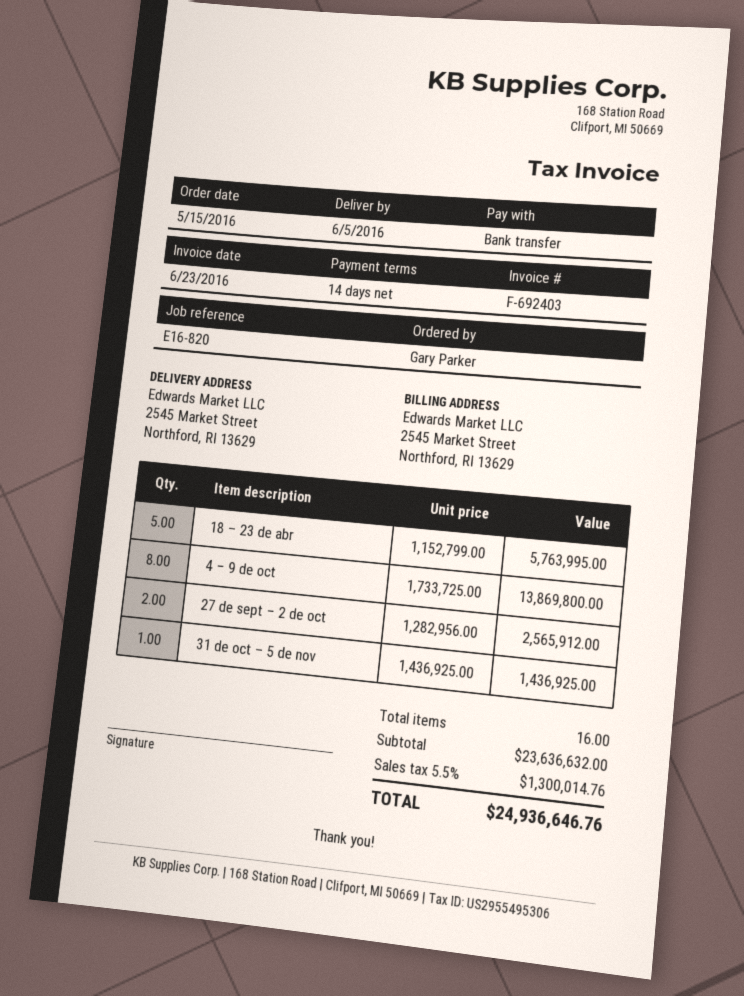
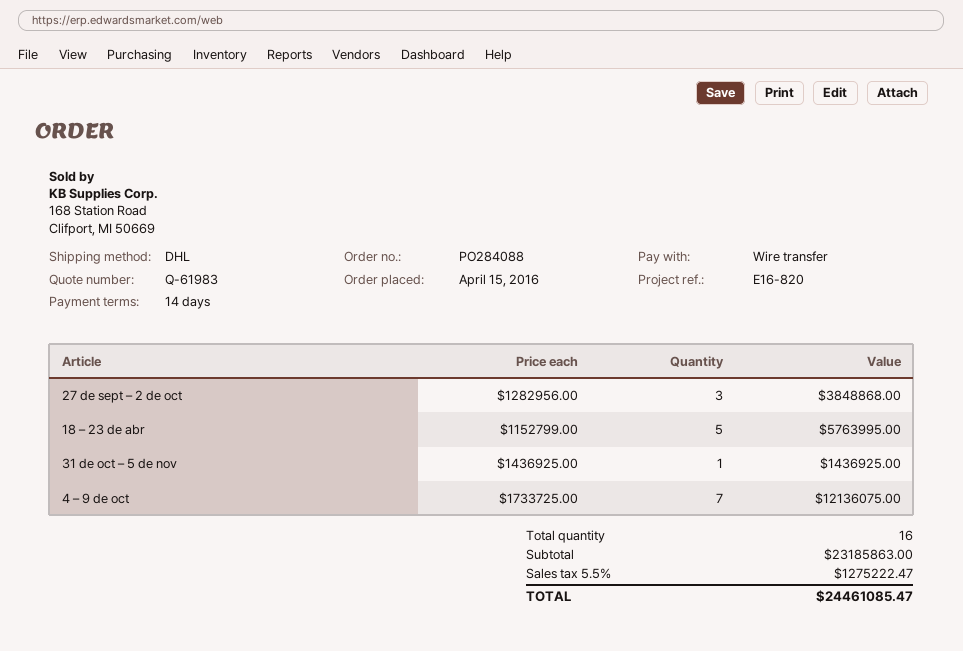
order date: 2016-05-15 -> 2016-04-15
4 – 9 de oct: 8 x 1733725.00 = 13869800.00 -> 7 x 1733725.00 = 12136075.00
27 de sept – 2 de oct: 2 x 1282956.00 = 2565912.00 -> 3 x 1282956.00 = 3848868.00
subtotal: 23636632.00 -> 23185863.00
tax: 5.5% = 1300014.76 -> 5.5% = 1275222.47
total: 24936646.76 -> 24461085.47

